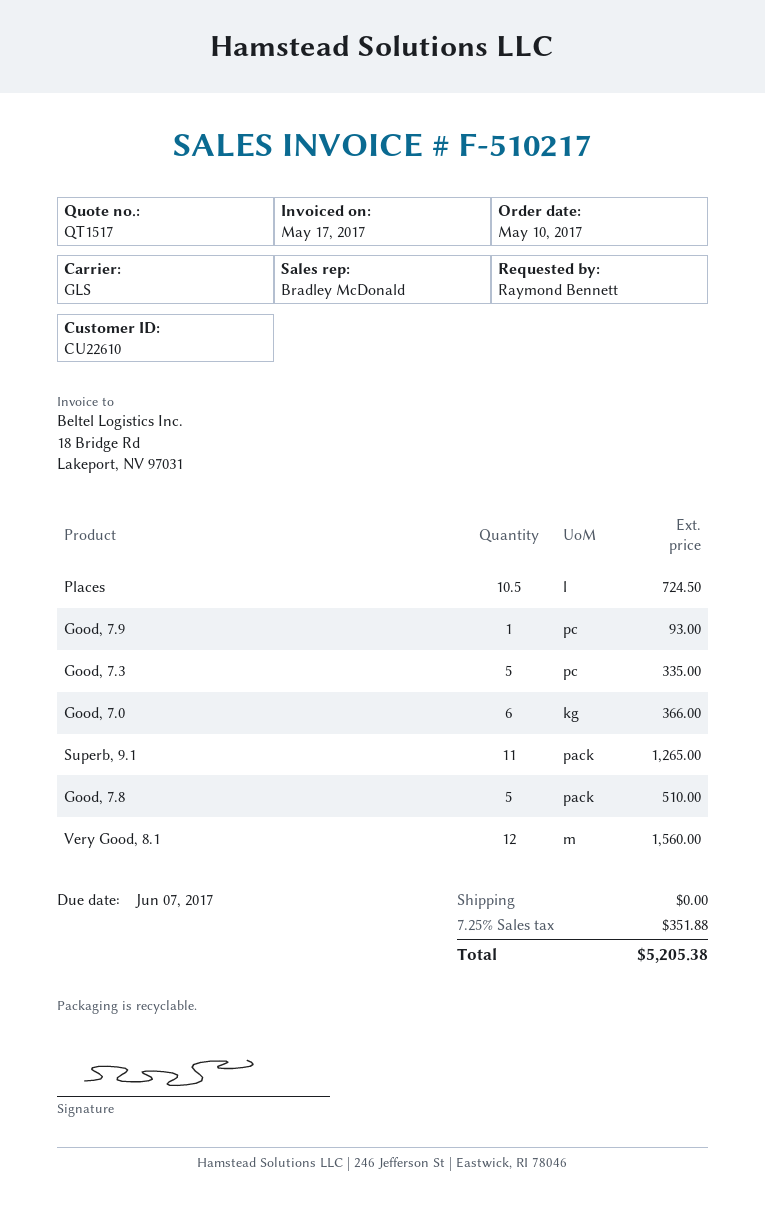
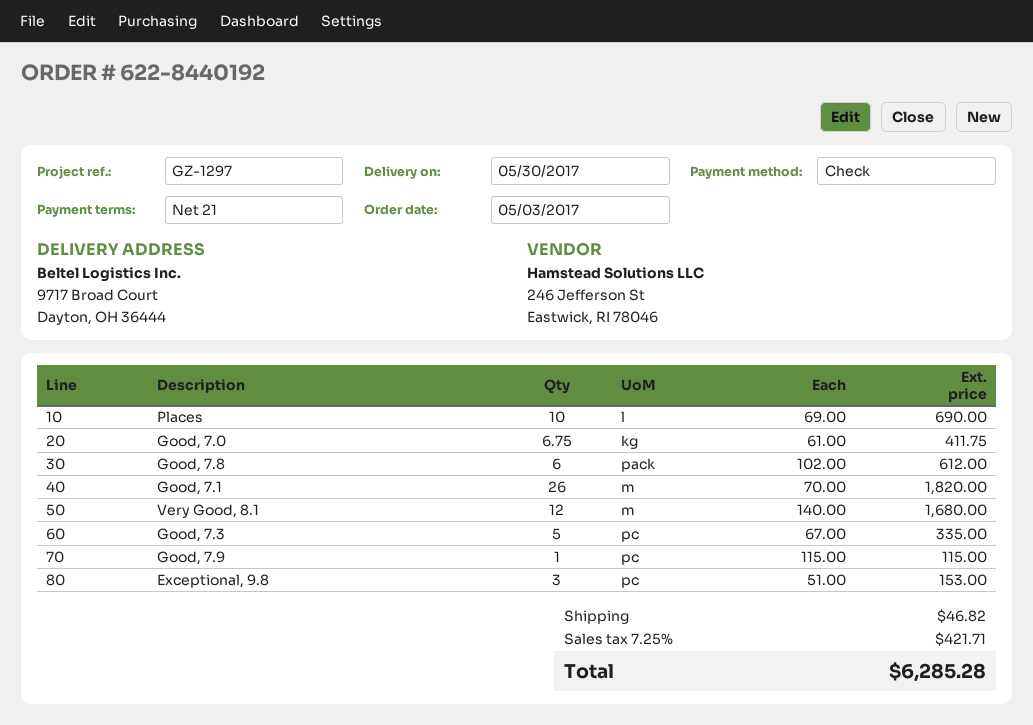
order date: 2017-05-10 -> 2017-05-03
Places: 10.5 for 724.50 -> 10 for 690.00
Good, 7.9: 1 for 93.00 -> 1 for 115.00
Good, 7.0: 6 for 366.00 -> 6.75 for 411.75
Superb, 9.1: 11 for 1265.00 -> none
Good, 7.8: 5 for 510.00 -> 6 for 612.00
Very Good, 8.1: 12 for 1560.00 -> 12 for 1680.00
Good, 7.1: none -> 26 for 1820.00
Exceptional, 9.8: none -> 3 for 153.00
shipping: 0.00 -> 46.82
tax: 7.25% = 351.88 -> 7.25% = 421.71
total: 5205.38 -> 6285.28

